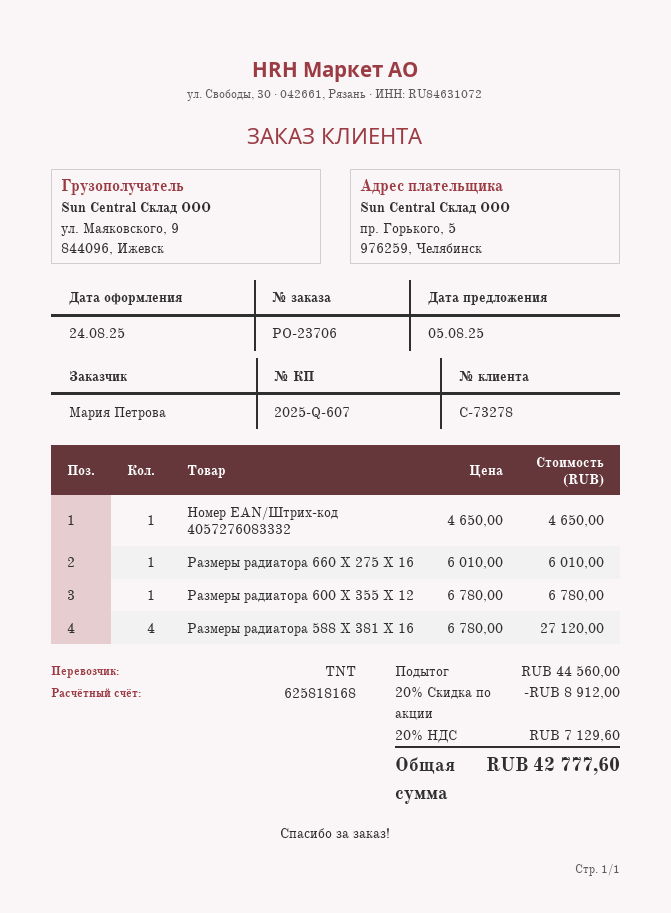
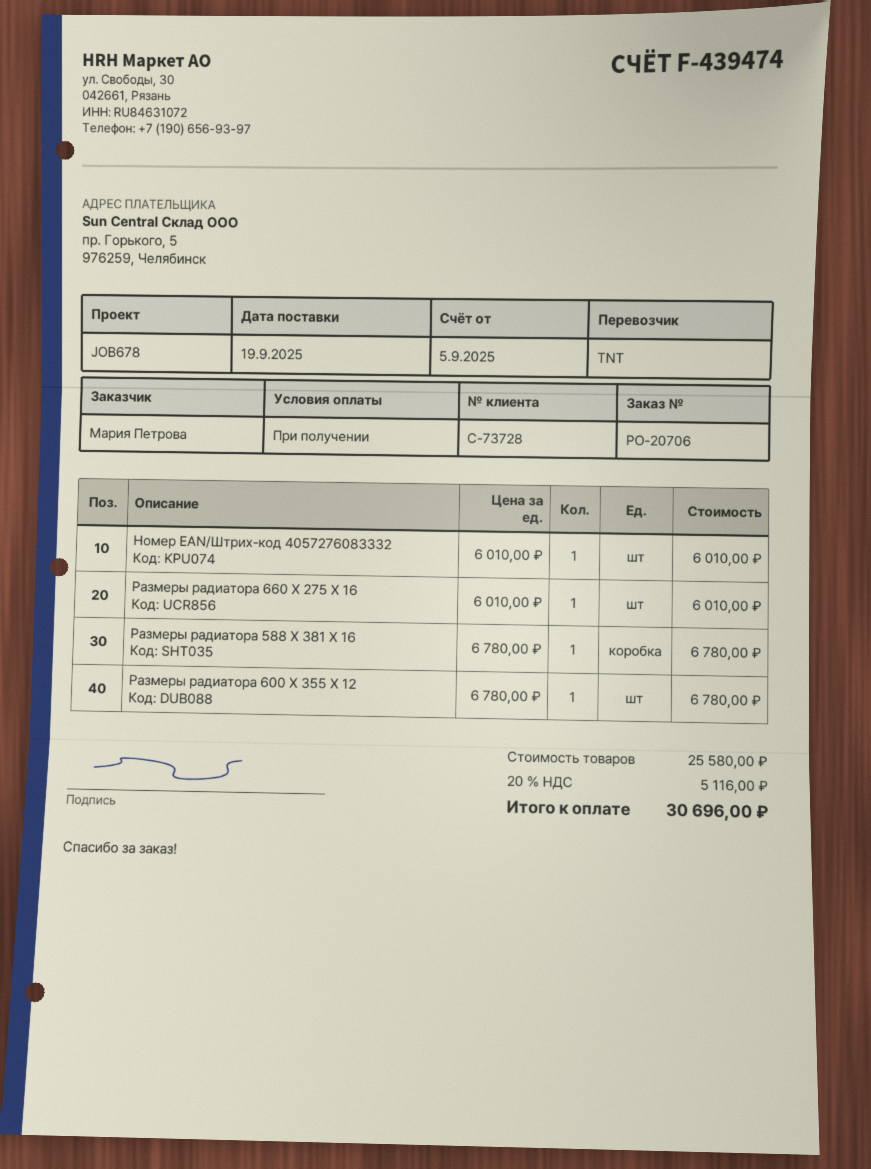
order number: PO-23706 -> PO-20706
customer number: C-73278 -> C-73728
Номер EAN/Штрих-код 4057276083332: 1 x 4650.00 = 4650.00 -> 1 x 6010.00 = 6010.00
Размеры радиатора 588 X 381 X 16: 4 x 6780.00 = 27120.00 -> 1 x 6780.00 = 6780.00
subtotal: 44560.00 -> 25580.00
discount: 20% = 8912.00 -> none
tax: 20% = 7129.60 -> 20% = 5116.00
total: 42777.60 -> 30696.00

